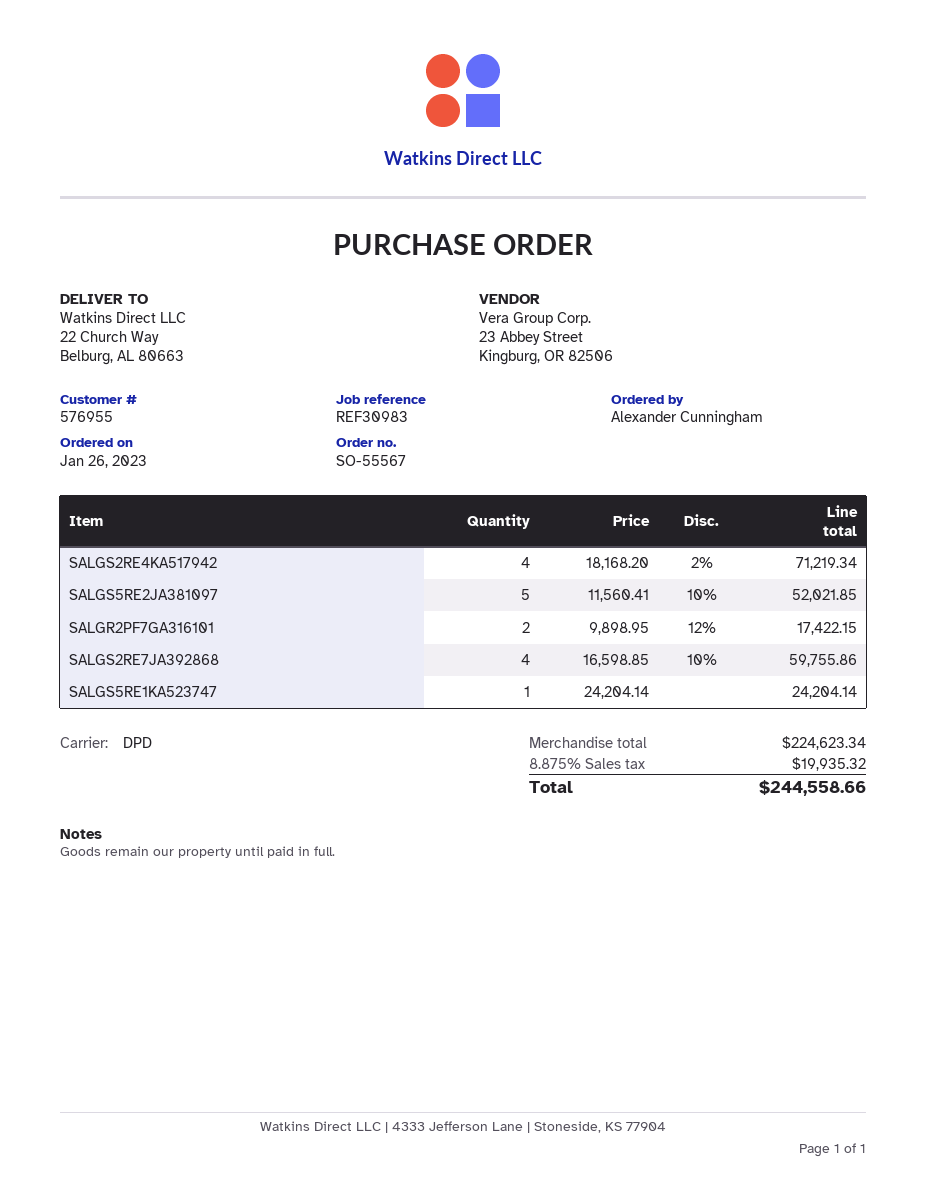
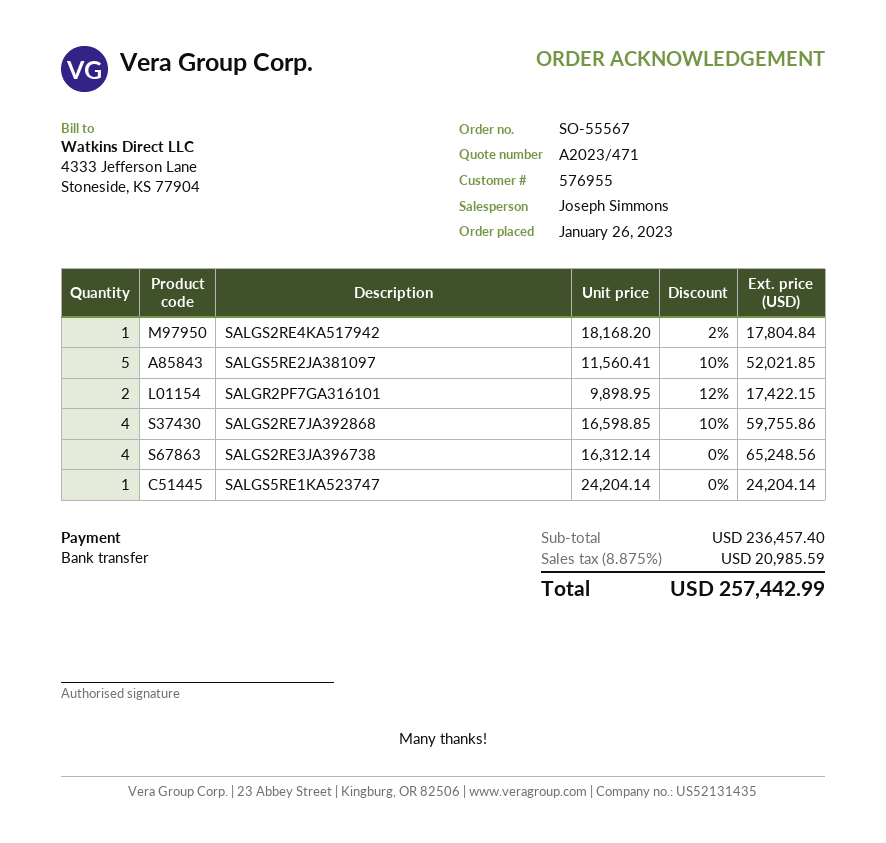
SALGS2RE4KA517942: 4 x 18168.20 - 2% = 71219.34 -> 1 x 18168.20 - 2% = 17804.84
SALGS2RE3JA396738: none -> 4 x 16312.14 = 65248.56
subtotal: 224623.34 -> 236457.40
tax: 8.875% = 19935.32 -> 8.875% = 20985.59
total: 244558.66 -> 257442.99

